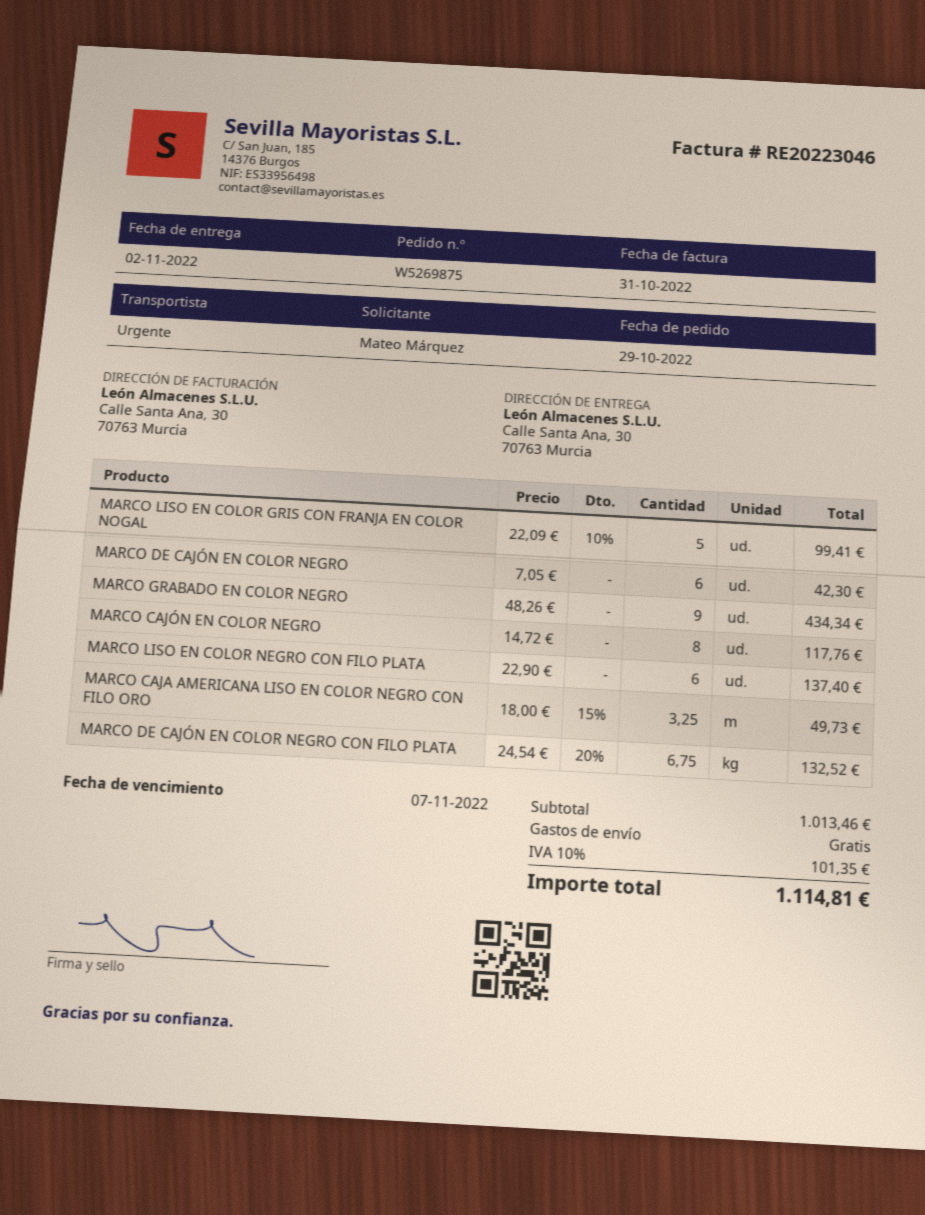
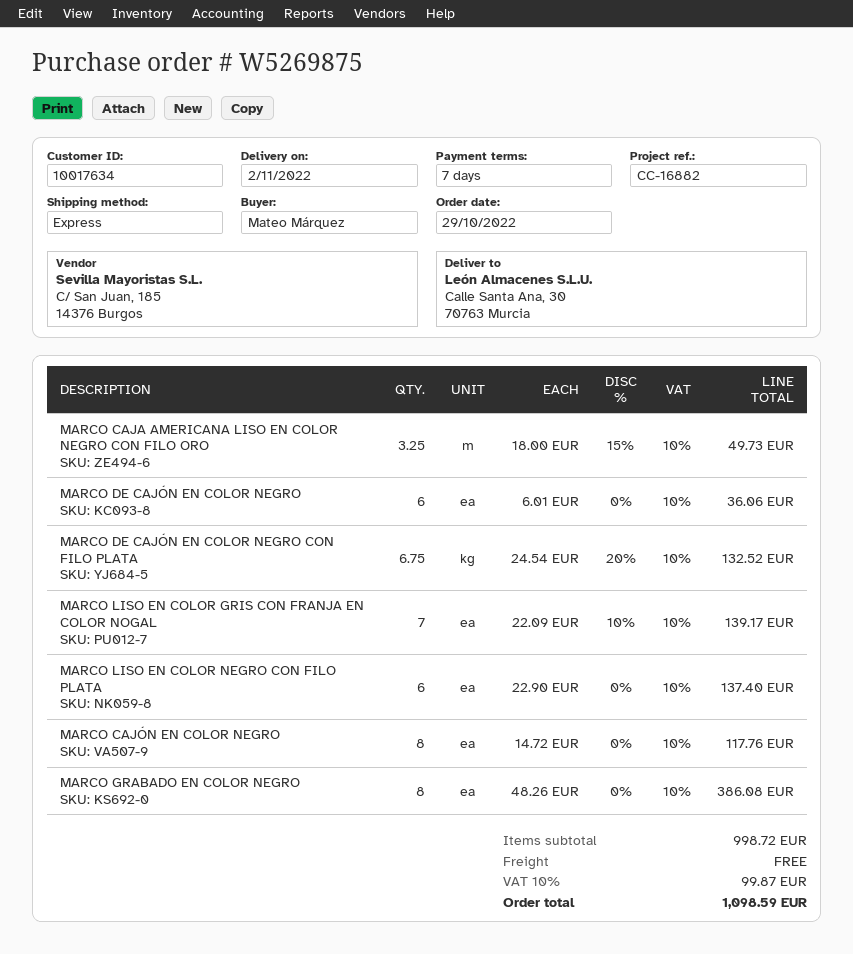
MARCO LISO EN COLOR GRIS CON FRANJA EN COLOR NOGAL: 5 x 22.09 - 10% = 99.41 -> 7 x 22.09 - 10% = 139.17
MARCO DE CAJÓN EN COLOR NEGRO: 6 x 7.05 = 42.30 -> 6 x 6.01 = 36.06
MARCO GRABADO EN COLOR NEGRO: 9 x 48.26 = 434.34 -> 8 x 48.26 = 386.08
subtotal: 1013.46 -> 998.72
tax: 10% = 101.35 -> 10% = 99.87
total: 1114.81 -> 1098.59

